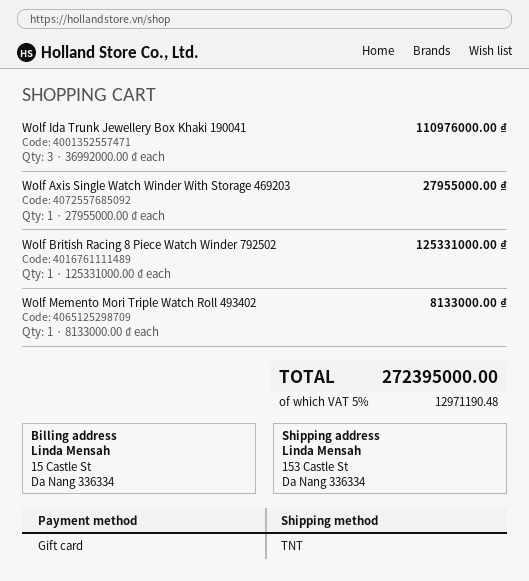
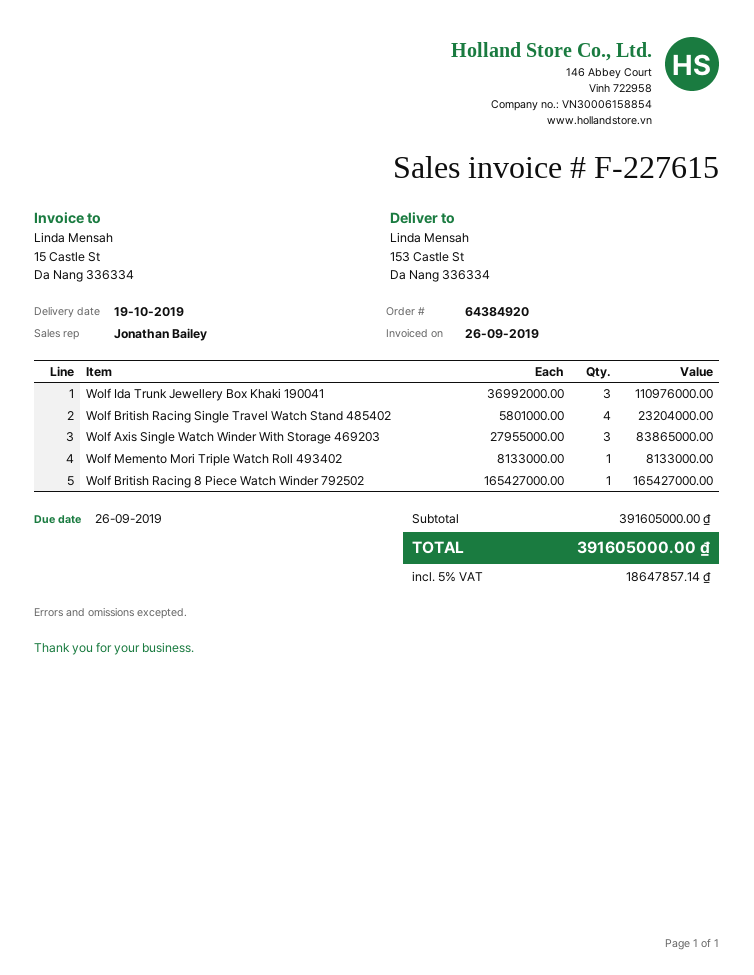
Wolf Axis Single Watch Winder With Storage 469203: 1 x 27955000.00 = 27955000.00 -> 3 x 27955000.00 = 83865000.00
Wolf British Racing 8 Piece Watch Winder 792502: 1 x 125331000.00 = 125331000.00 -> 1 x 165427000.00 = 165427000.00
Wolf British Racing Single Travel Watch Stand 485402: none -> 4 x 5801000.00 = 23204000.00
tax: 5% = 12971190.48 -> 5% = 18647857.14
total: 272395000.00 -> 391605000.00

